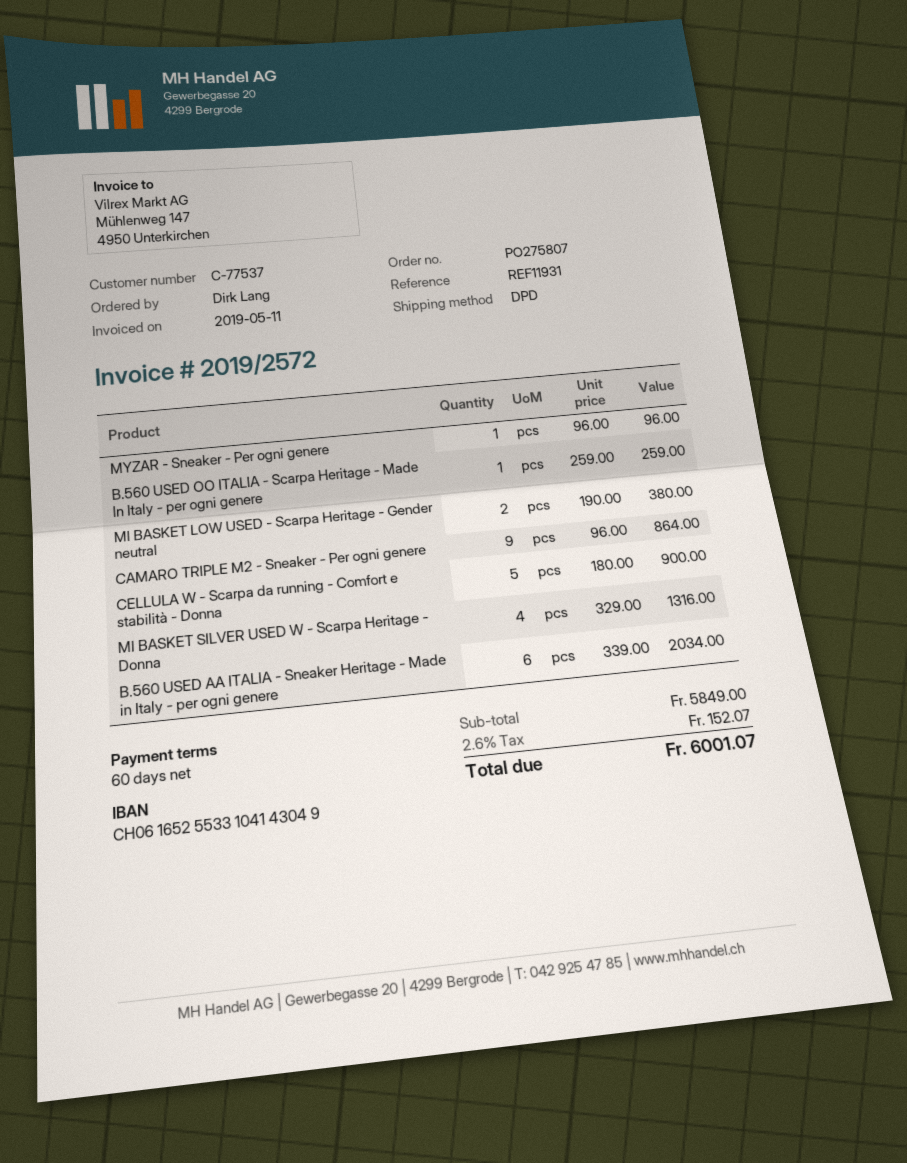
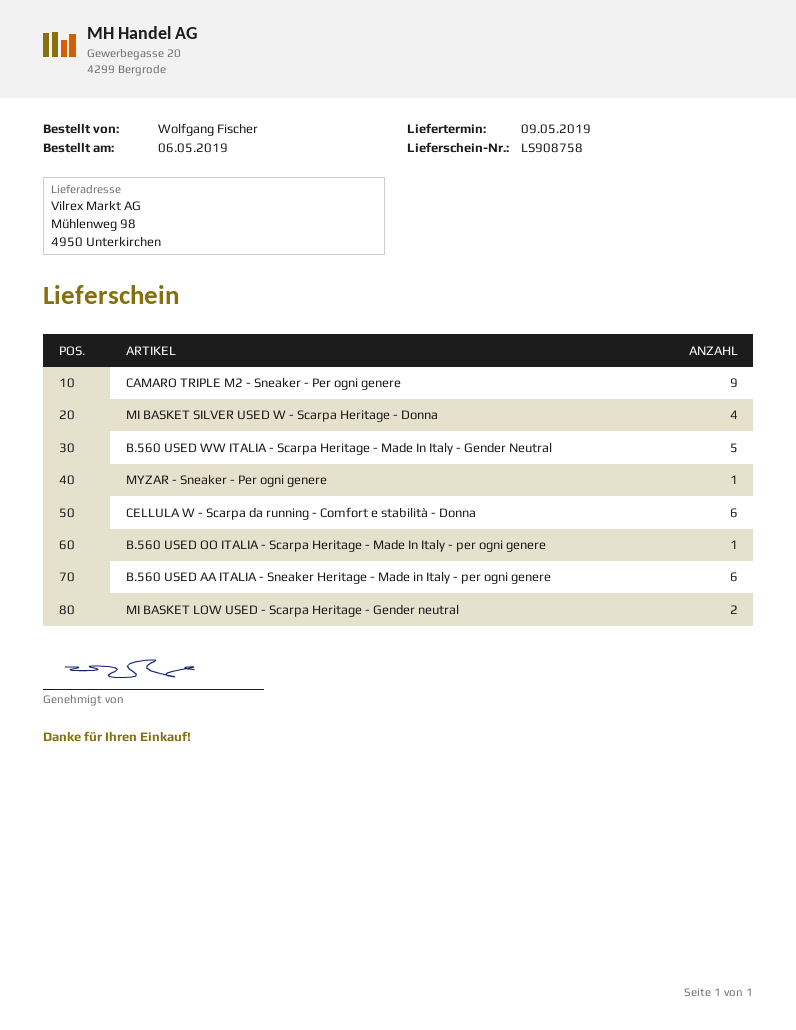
ordered by: Dirk Lang -> Wolfgang Fischer
CELLULA W - Scarpa da running - Comfort e stabilità - Donna: 5 -> 6
B.560 USED WW ITALIA - Scarpa Heritage - Made In Italy - Gender Neutral: none -> 5

